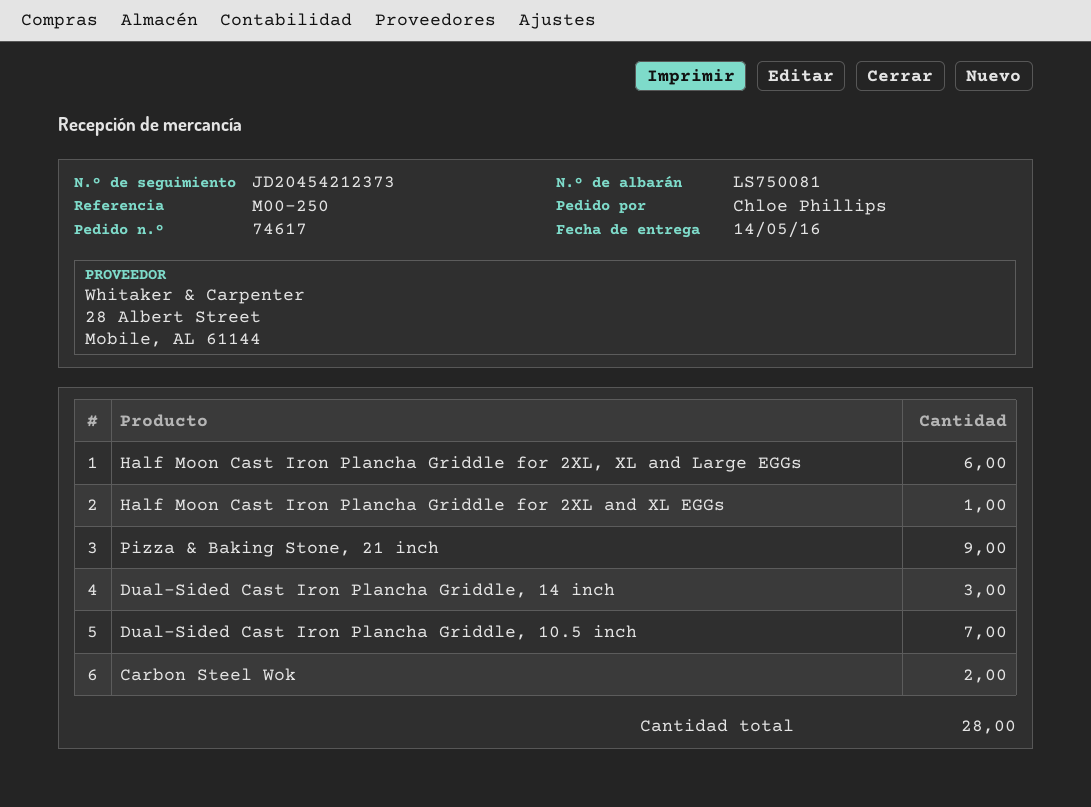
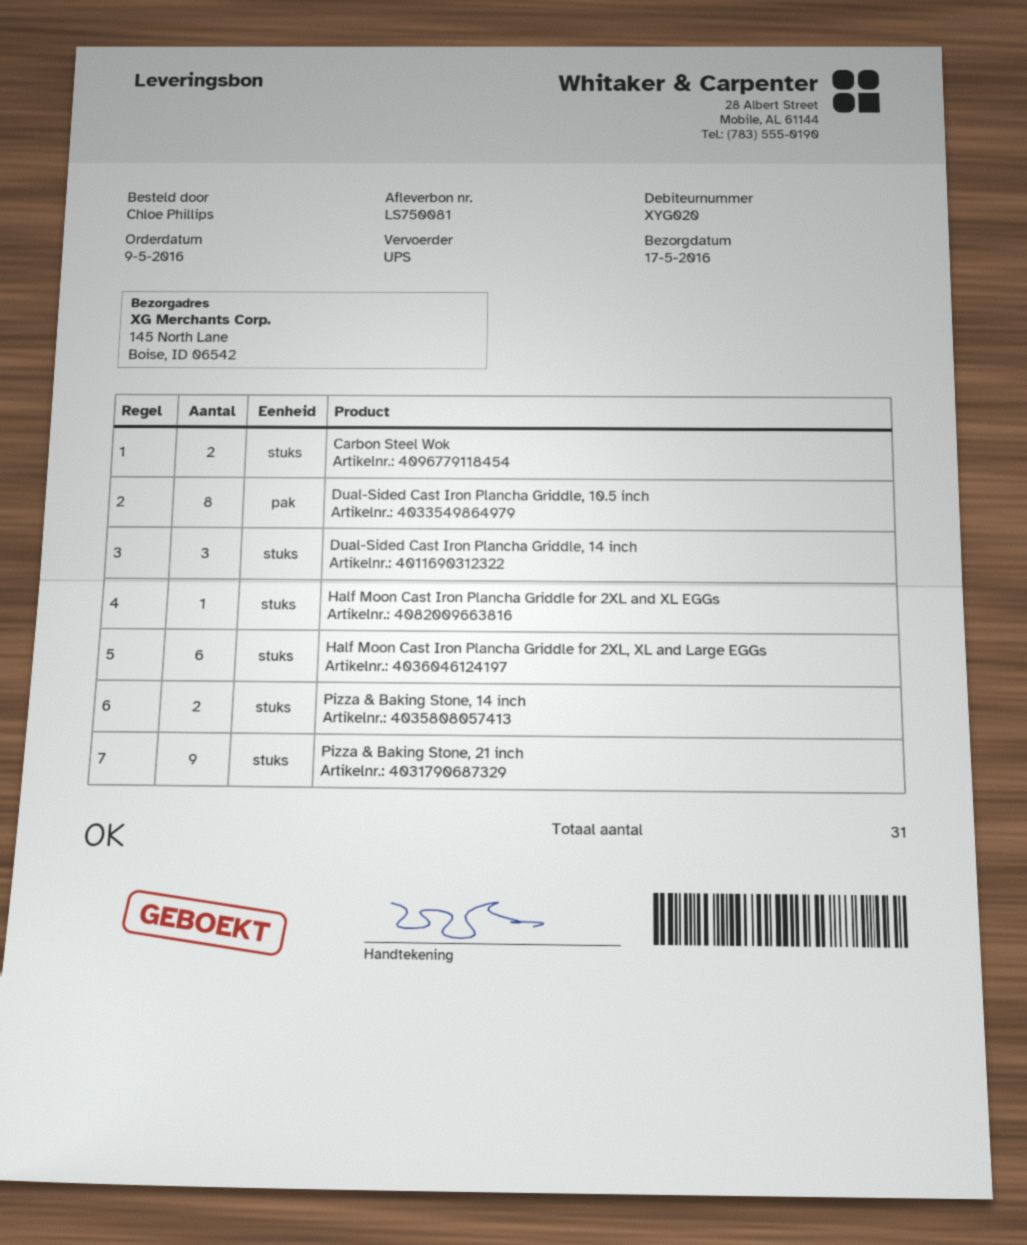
delivery date: 2016-05-14 -> 2016-05-17
Dual-Sided Cast Iron Plancha Griddle, 10.5 inch: 7 -> 8
Pizza & Baking Stone, 14 inch: none -> 2
total quantity: 28 -> 31

